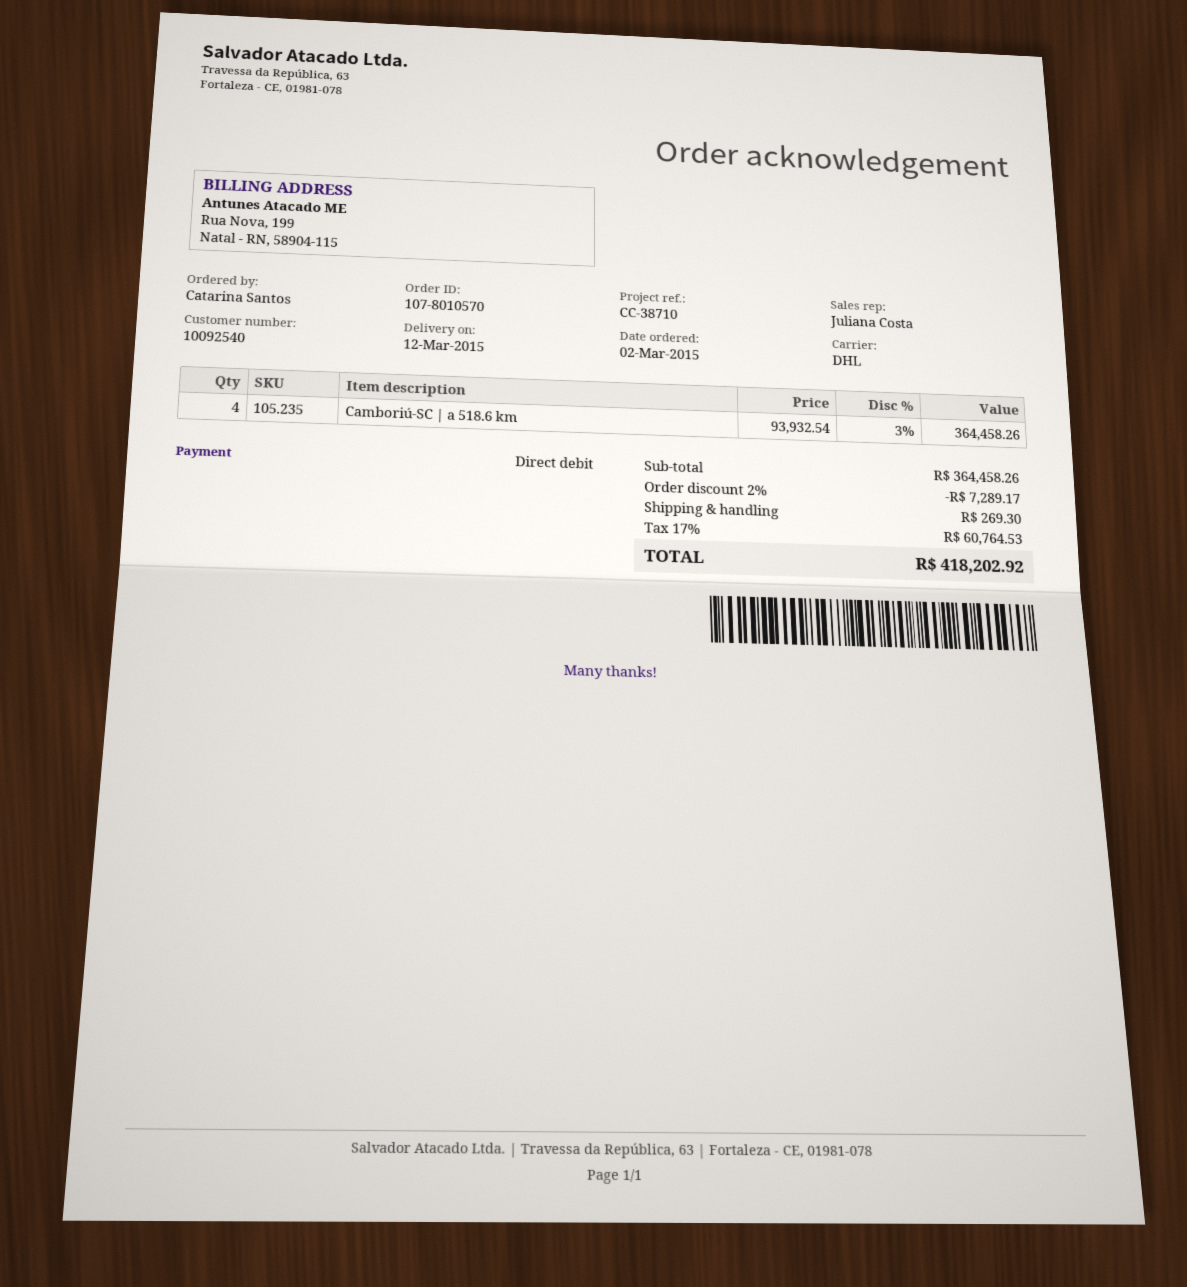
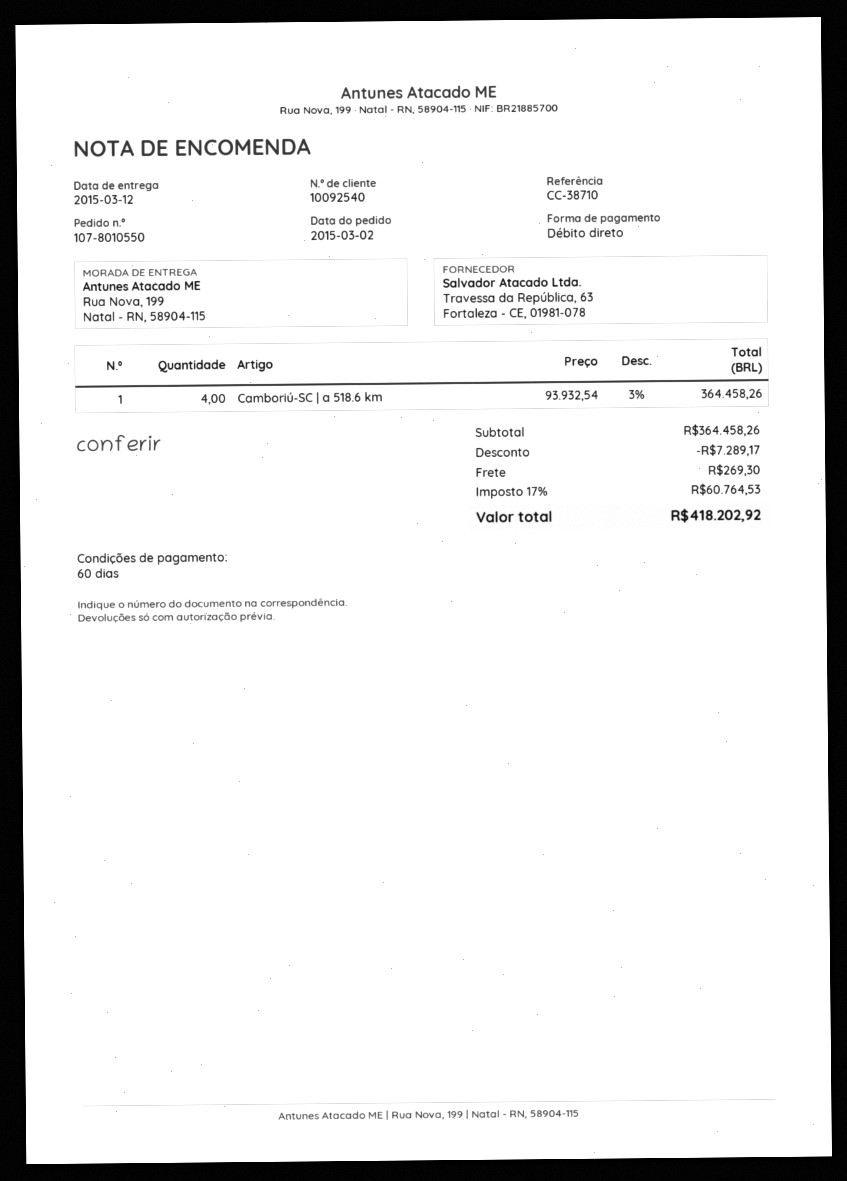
order number: 107-8010570 -> 107-8010550

